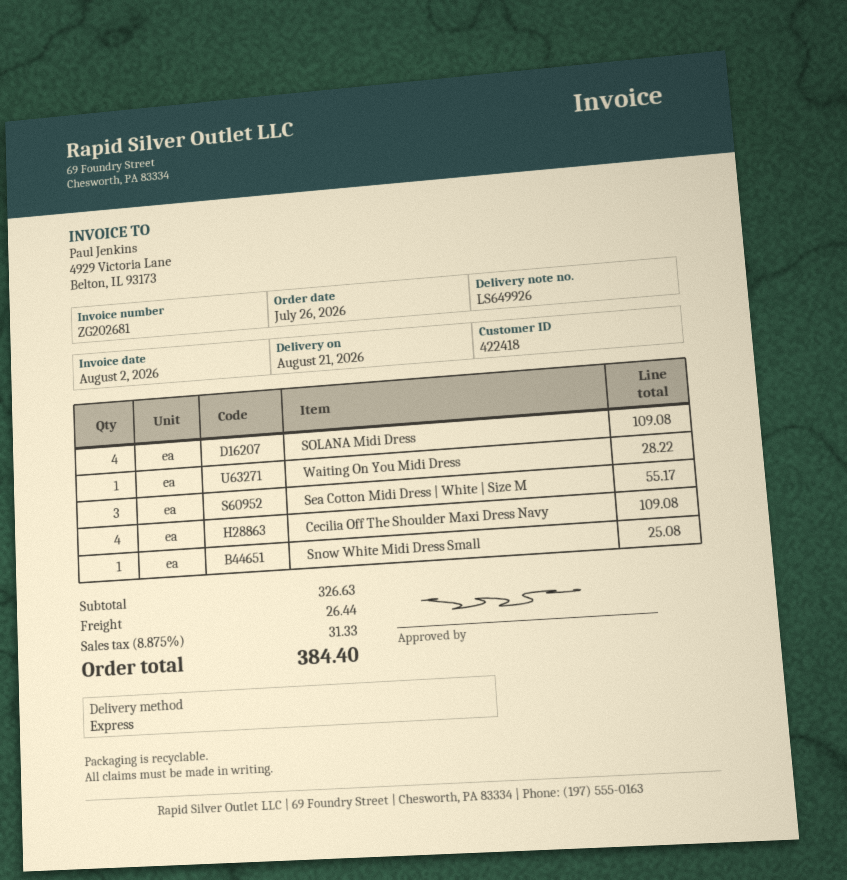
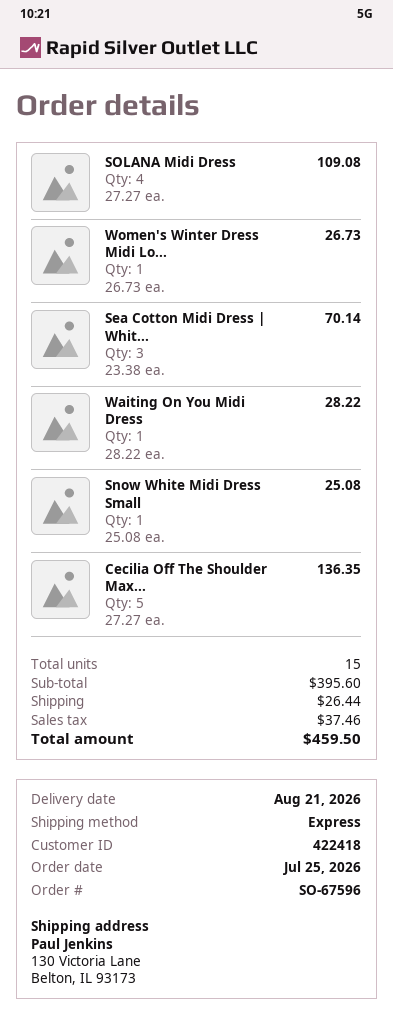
order date: 2026-07-26 -> 2026-07-25
Sea Cotton Midi Dress | White | Size M: 3 for 55.17 -> 3 for 70.14
Cecilia Off The Shoulder Maxi Dress Navy: 4 for 109.08 -> 5 for 136.35
Women's Winter Dress Midi Lo...: none -> 1 for 26.73
subtotal: 326.63 -> 395.60
tax: 31.33 -> 37.46
total: 384.40 -> 459.50

